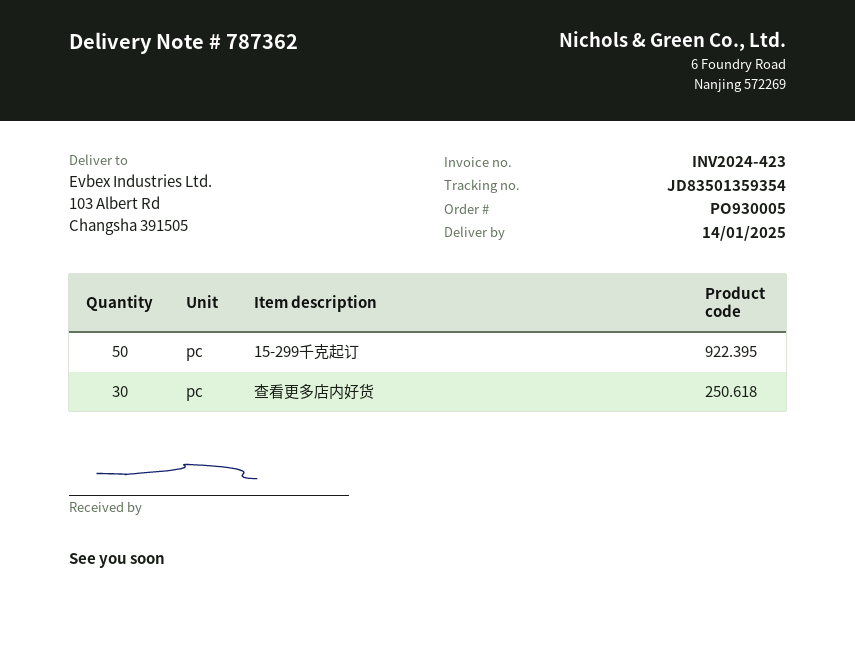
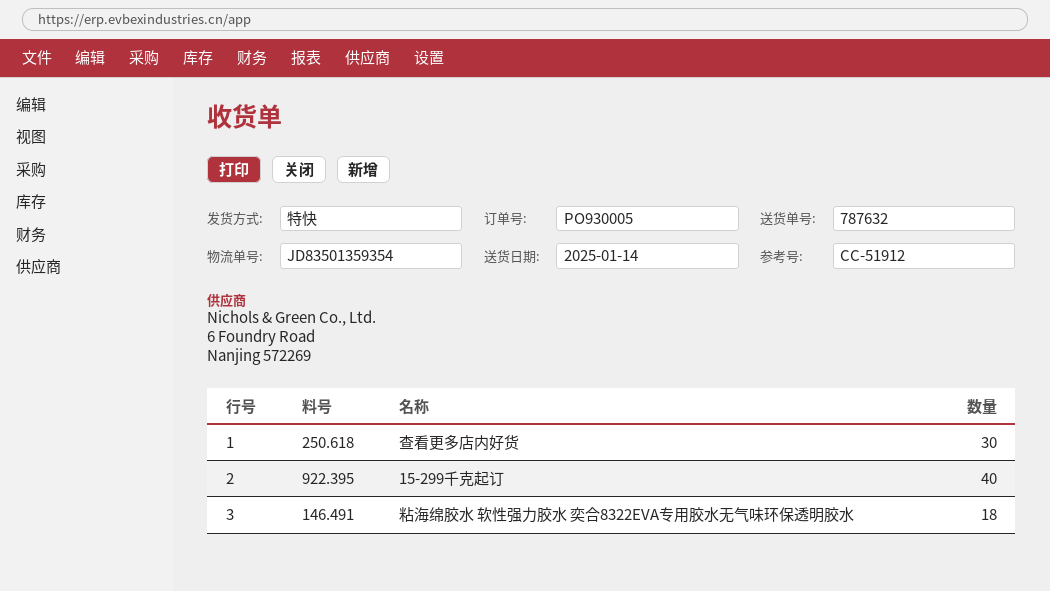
delivery note number: 787362 -> 787632
15-299千克起订: 50 -> 40
粘海绵胶水 软性强力胶水 奕合8322EVA专用胶水无气味环保透明胶水: none -> 18

